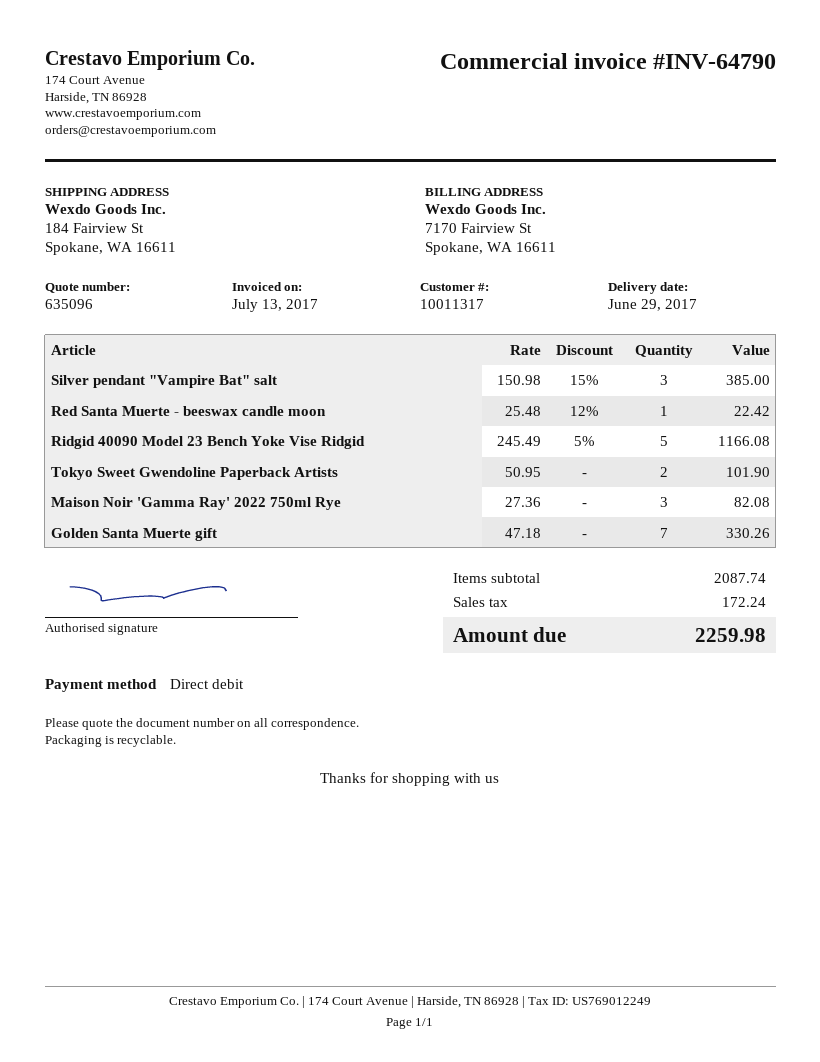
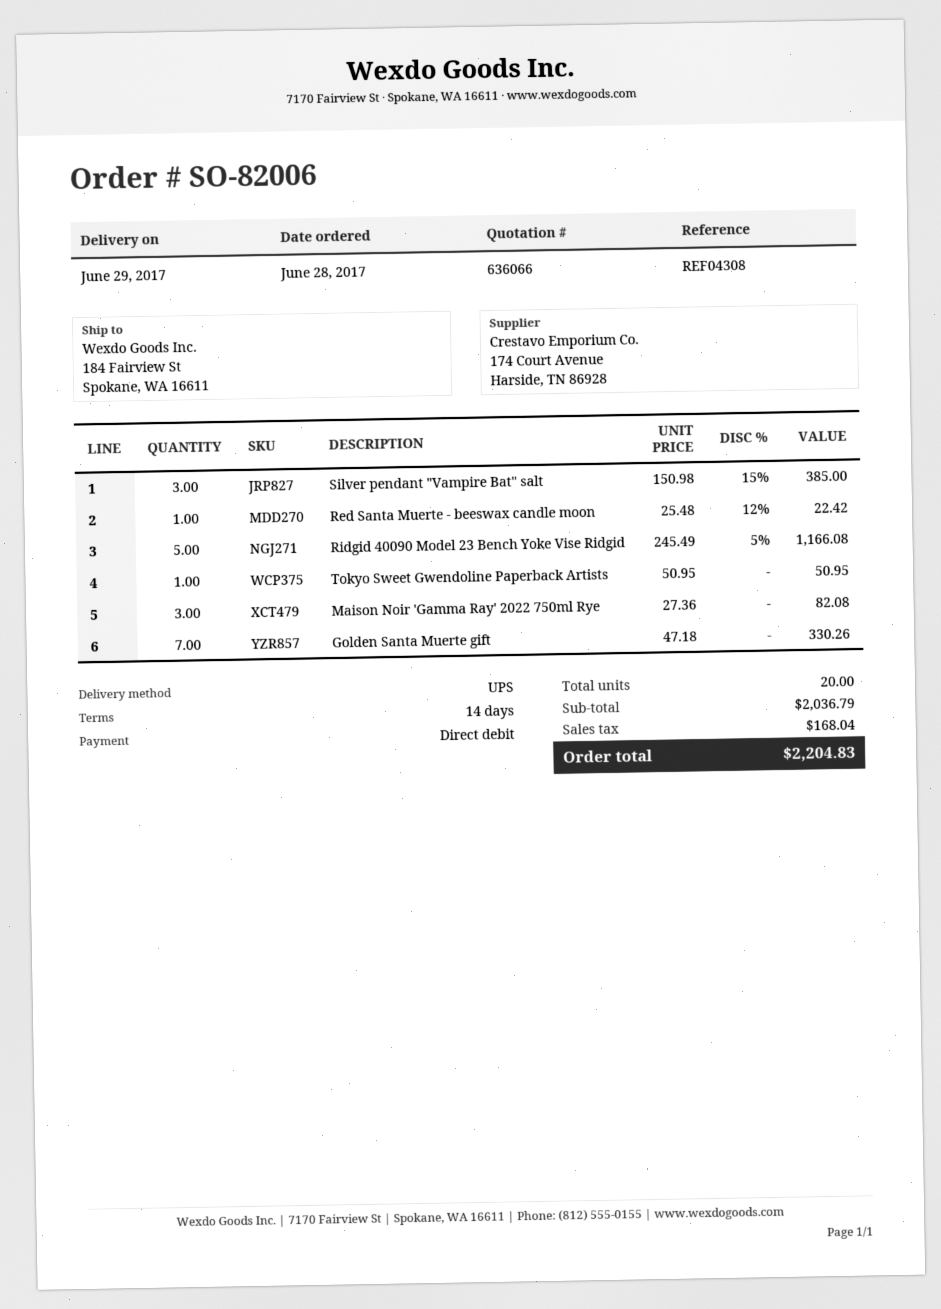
quote number: 635096 -> 636066
Tokyo Sweet Gwendoline Paperback Artists: 2 x 50.95 = 101.90 -> 1 x 50.95 = 50.95
subtotal: 2087.74 -> 2036.79
tax: 172.24 -> 168.04
total: 2259.98 -> 2204.83

